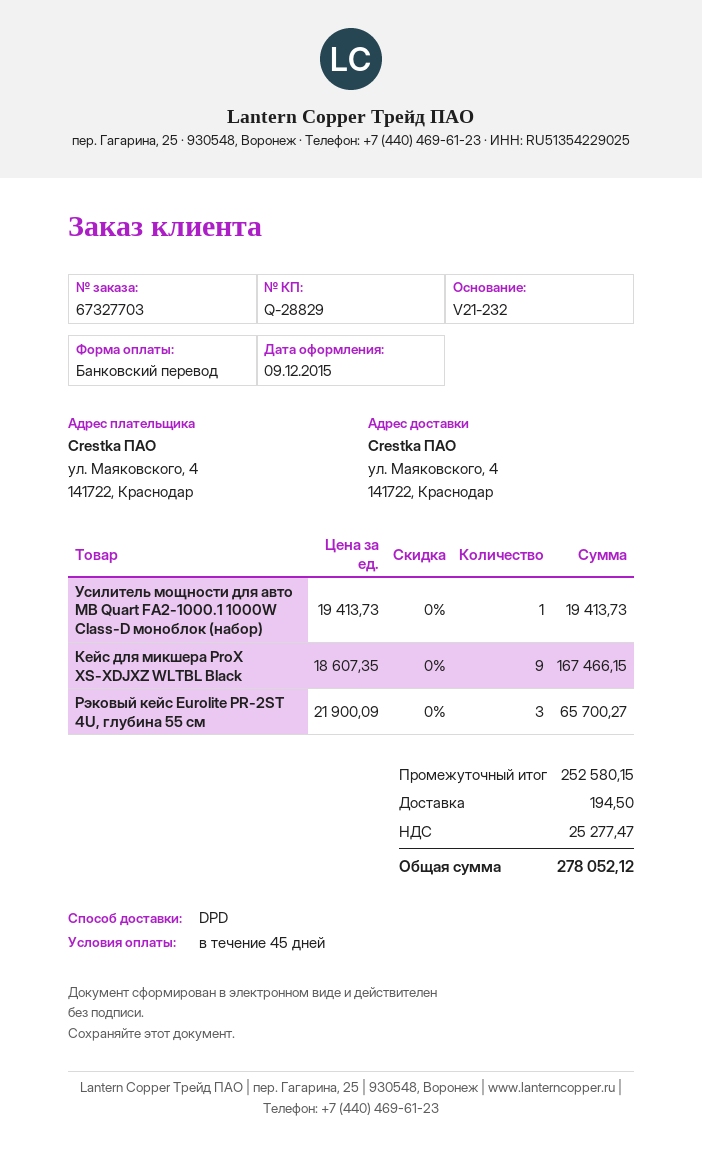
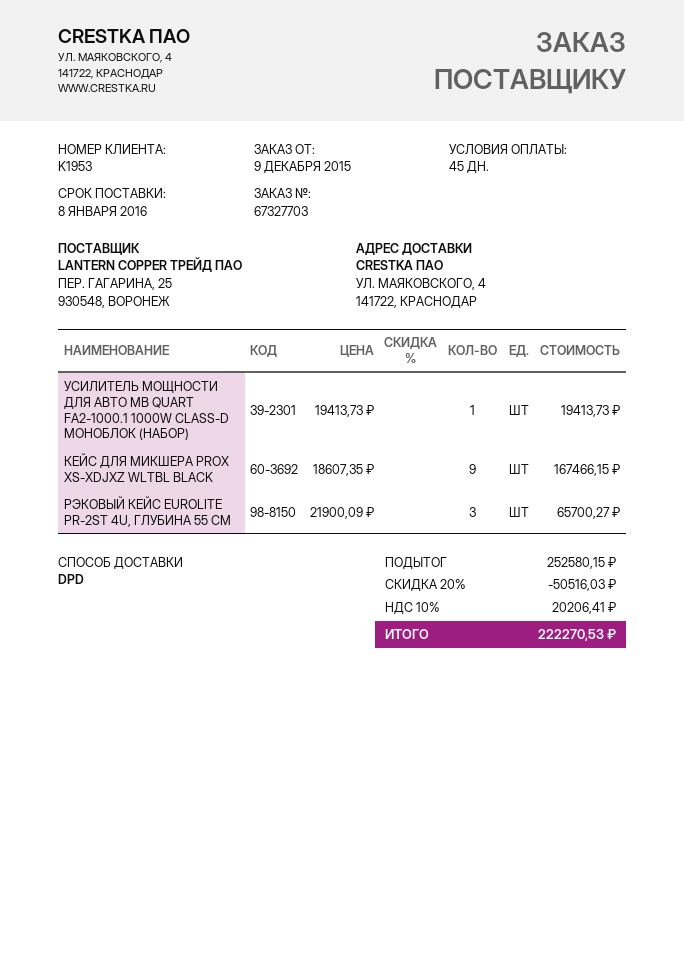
discount: none -> 20% = 50516.03
shipping: 194.50 -> none
tax: 25277.47 -> 20206.41
total: 278052.12 -> 222270.53

